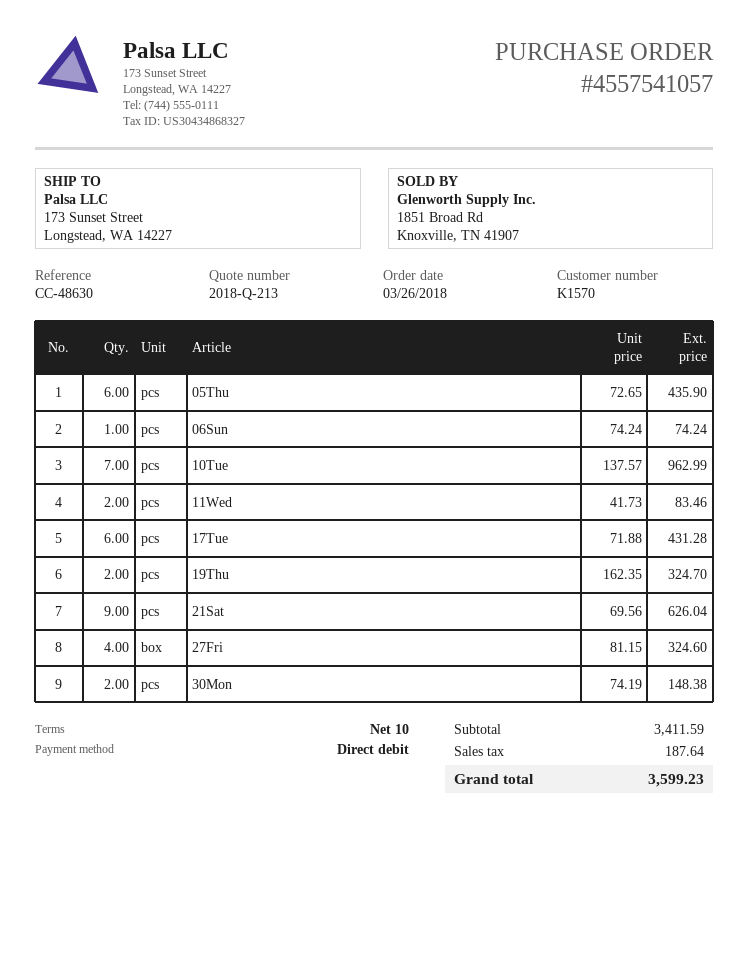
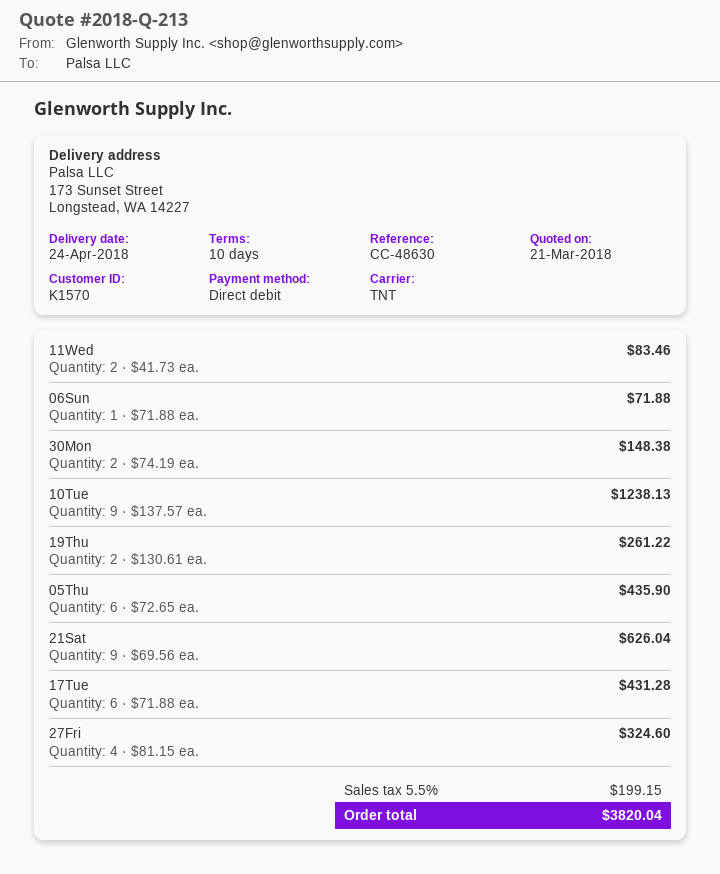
06Sun: 1 x 74.24 = 74.24 -> 1 x 71.88 = 71.88
10Tue: 7 x 137.57 = 962.99 -> 9 x 137.57 = 1238.13
19Thu: 2 x 162.35 = 324.70 -> 2 x 130.61 = 261.22
tax: 187.64 -> 199.15
total: 3599.23 -> 3820.04

